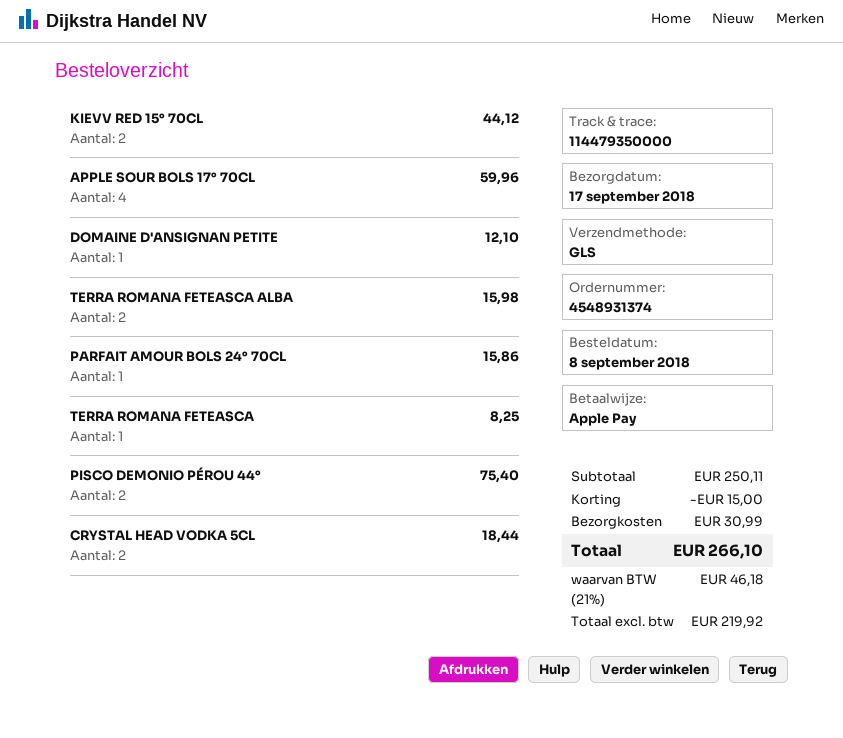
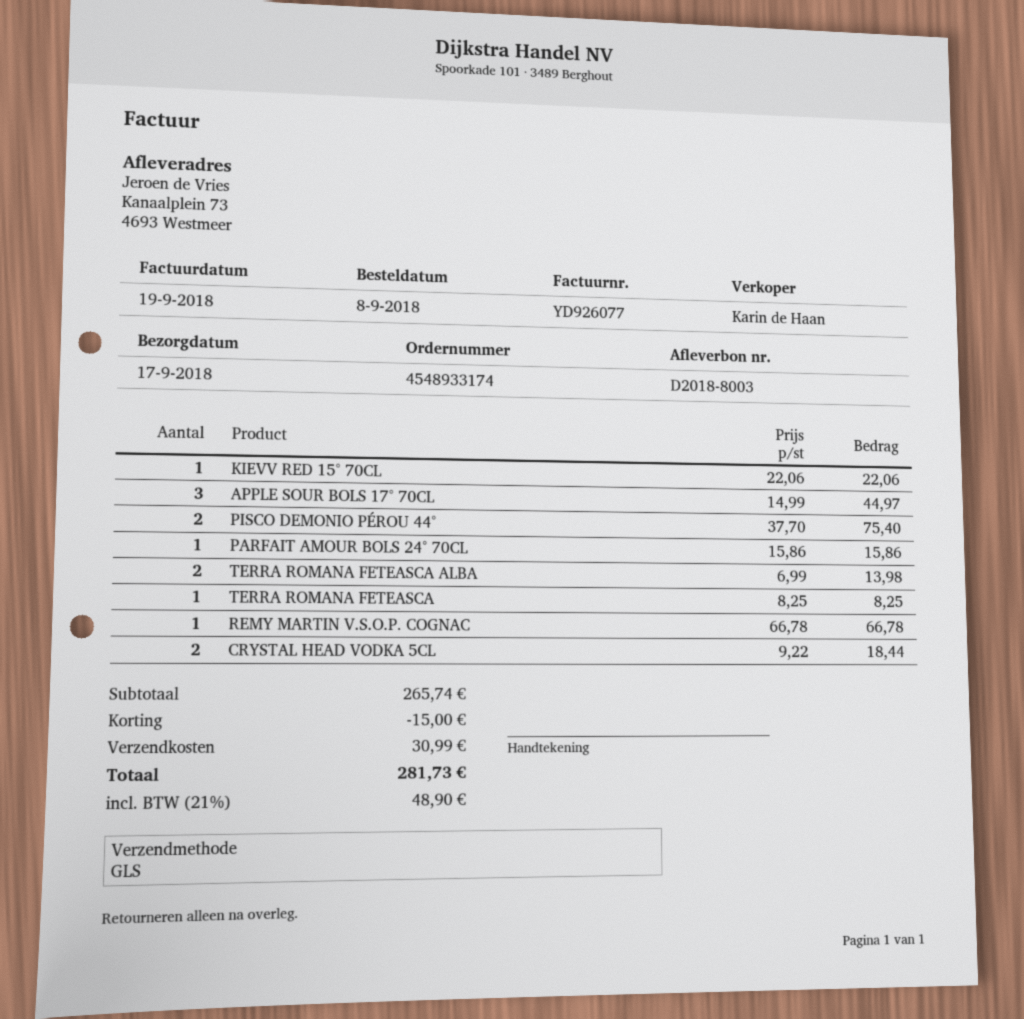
order number: 4548931374 -> 4548933174
KIEVV RED 15° 70CL: 2 for 44.12 -> 1 for 22.06
APPLE SOUR BOLS 17° 70CL: 4 for 59.96 -> 3 for 44.97
DOMAINE D'ANSIGNAN PETITE: 1 for 12.10 -> none
TERRA ROMANA FETEASCA ALBA: 2 for 15.98 -> 2 for 13.98
REMY MARTIN V.S.O.P. COGNAC: none -> 1 for 66.78
subtotal: 250.11 -> 265.74
tax: 21% = 46.18 -> 21% = 48.90
total: 266.10 -> 281.73

